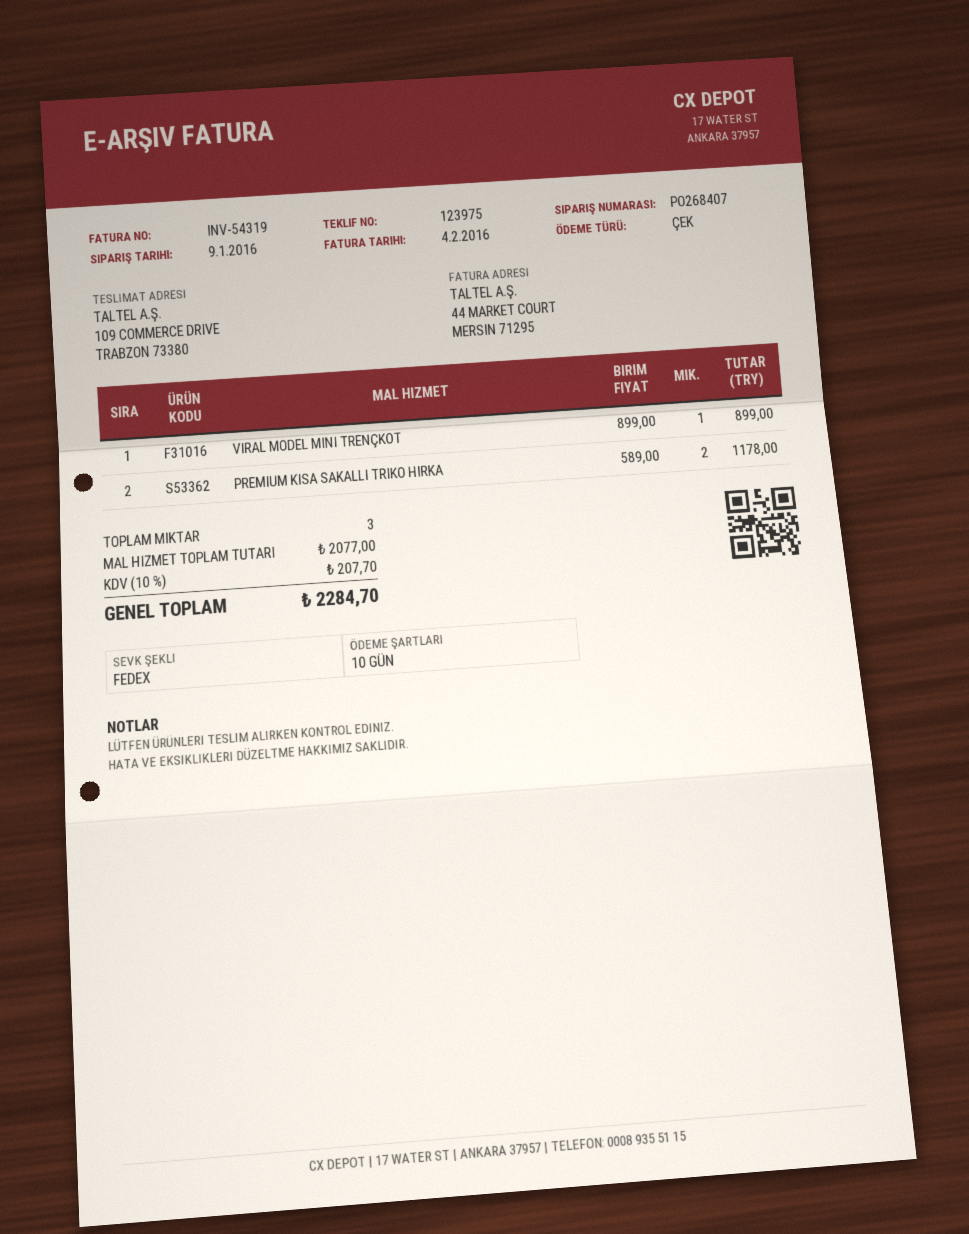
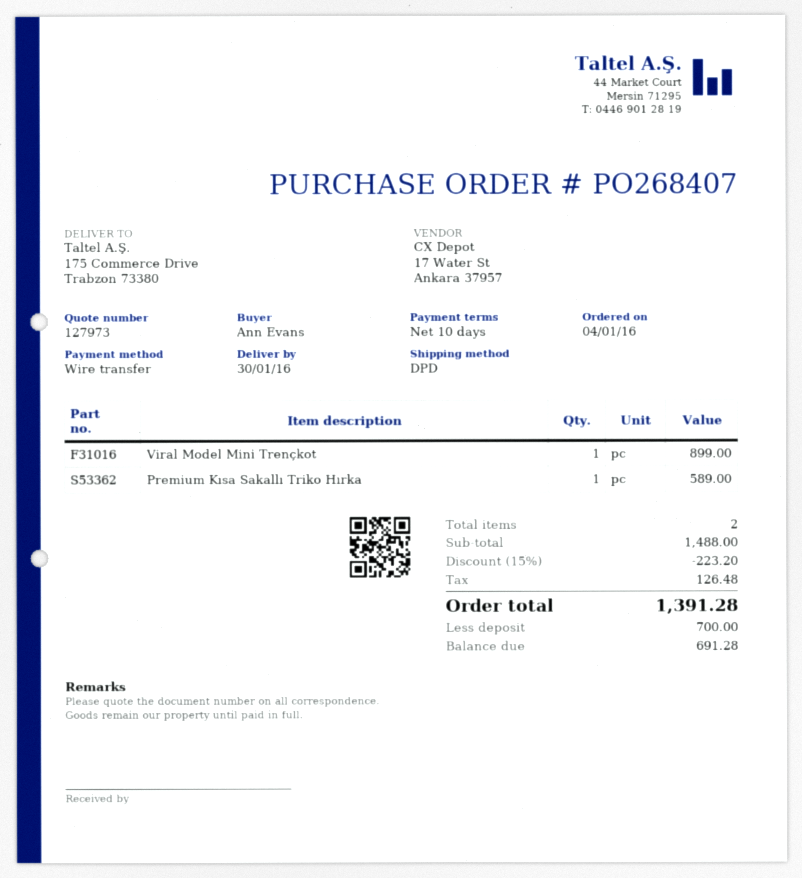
quote number: 123975 -> 127973
order date: 2016-01-09 -> 2016-01-04
payment method: cheque -> bank transfer
shipping method: FedEx -> DPD
ship to: 109 COMMERCE DRIVE, TRABZON 73380 -> 175 Commerce Drive, Trabzon 73380
PREMIUM KISA SAKALLI TRIKO HIRKA: 2 for 1178.00 -> 1 for 589.00
total quantity: 3 -> 2
subtotal: 2077.00 -> 1488.00
discount: none -> 15% = 223.20
tax: 207.70 -> 126.48
total: 2284.70 -> 1391.28

